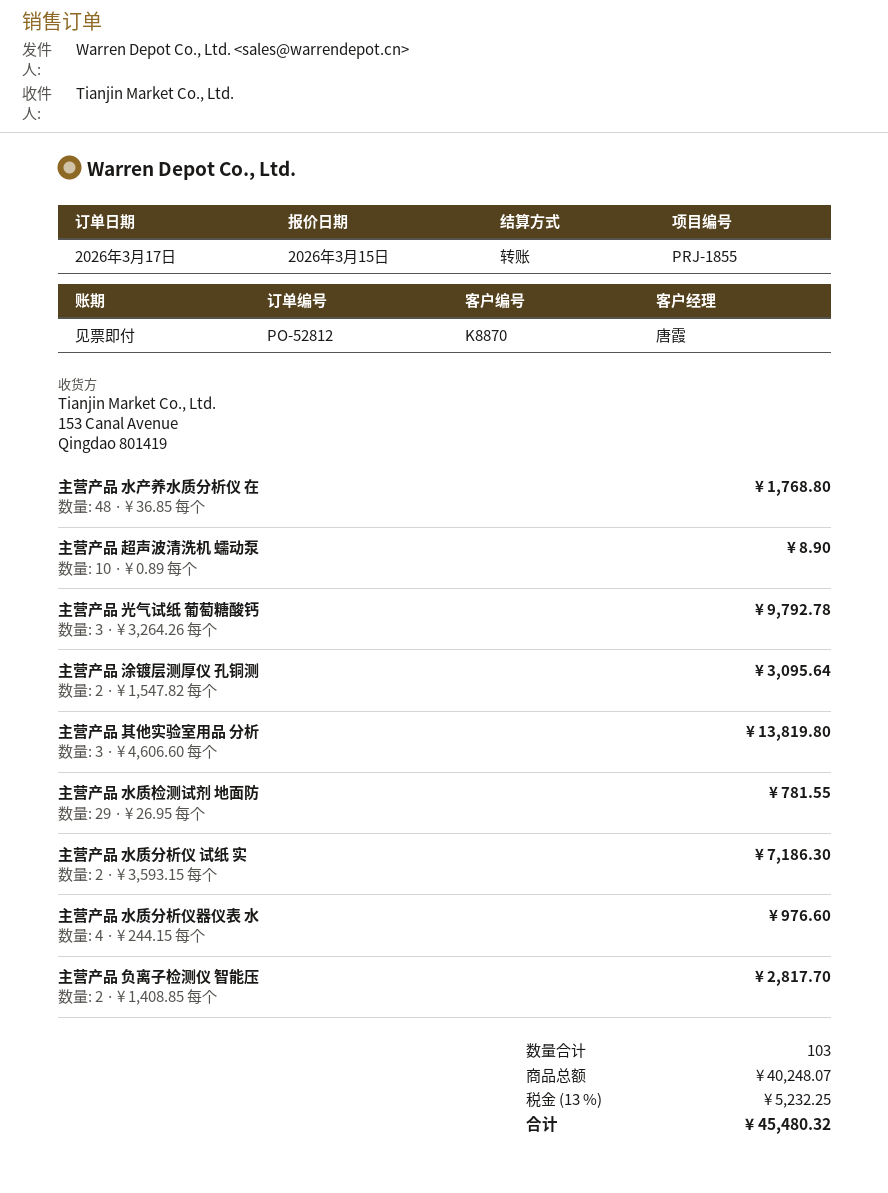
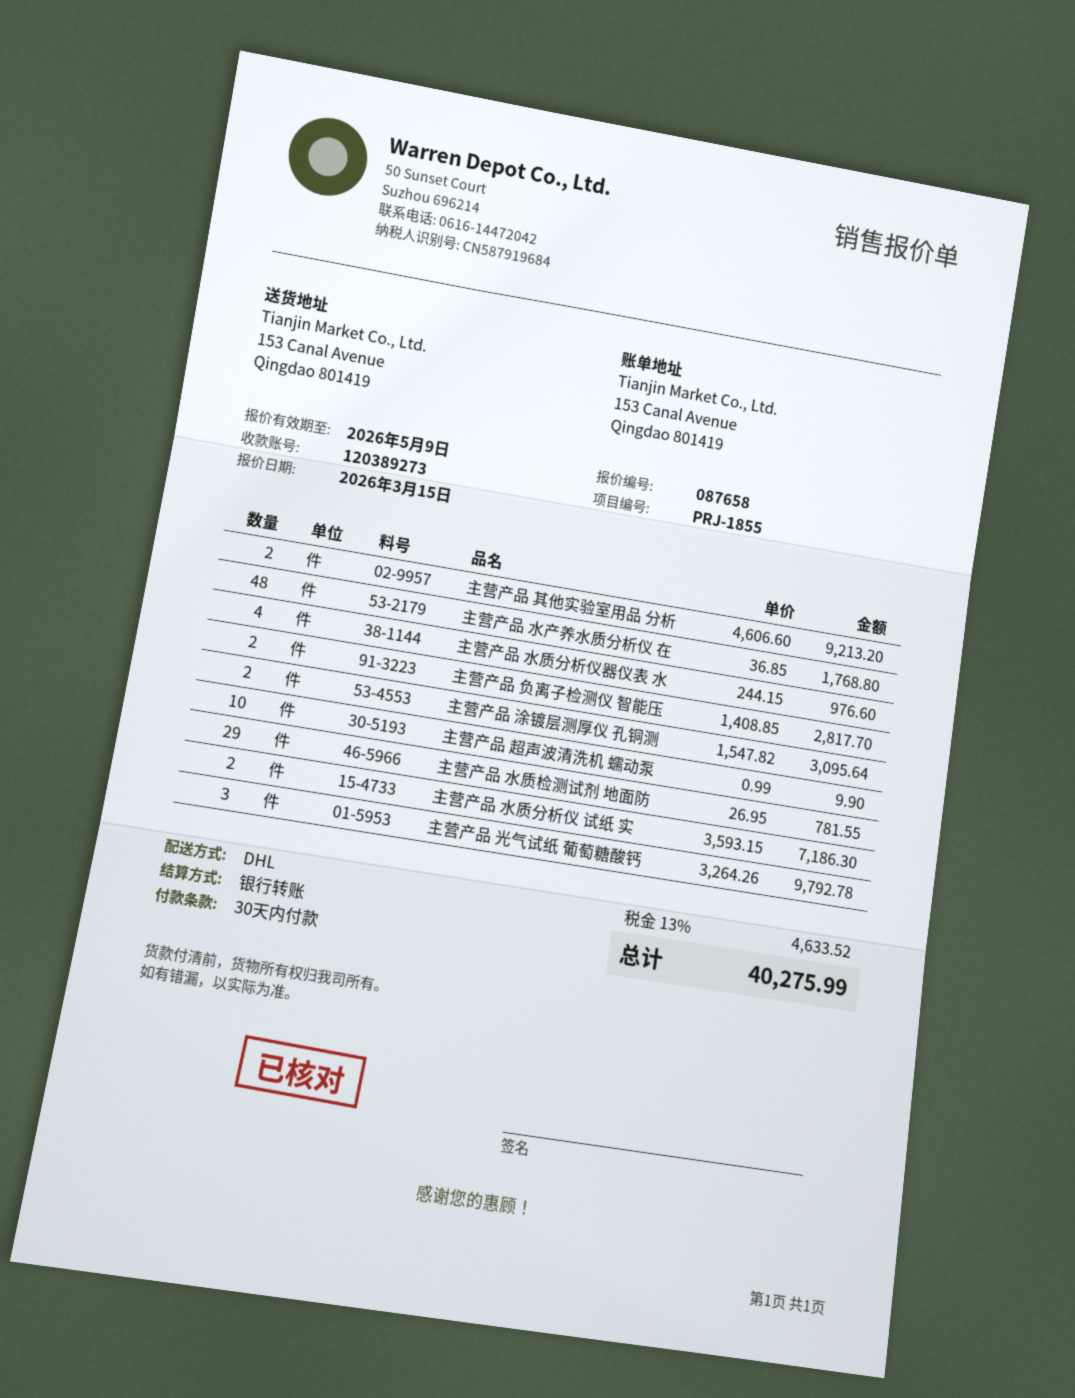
payment terms: on receipt -> 30 days
主营产品 超声波清洗机 蠕动泵: 10 x 0.89 = 8.90 -> 10 x 0.99 = 9.90
主营产品 其他实验室用品 分析: 3 x 4606.60 = 13819.80 -> 2 x 4606.60 = 9213.20
tax: 13% = 5232.25 -> 13% = 4633.52
total: 45480.32 -> 40275.99

